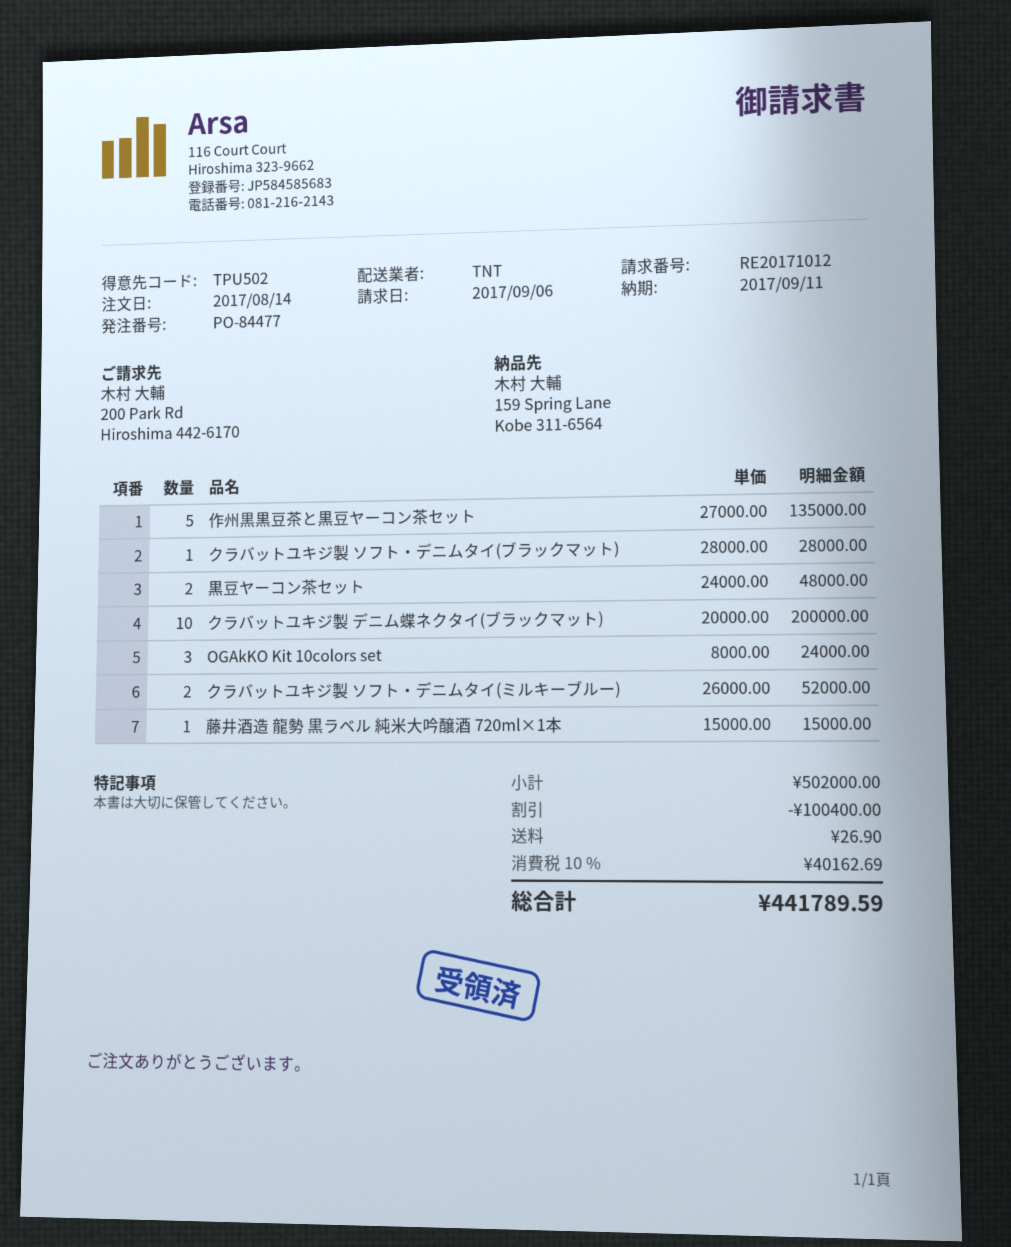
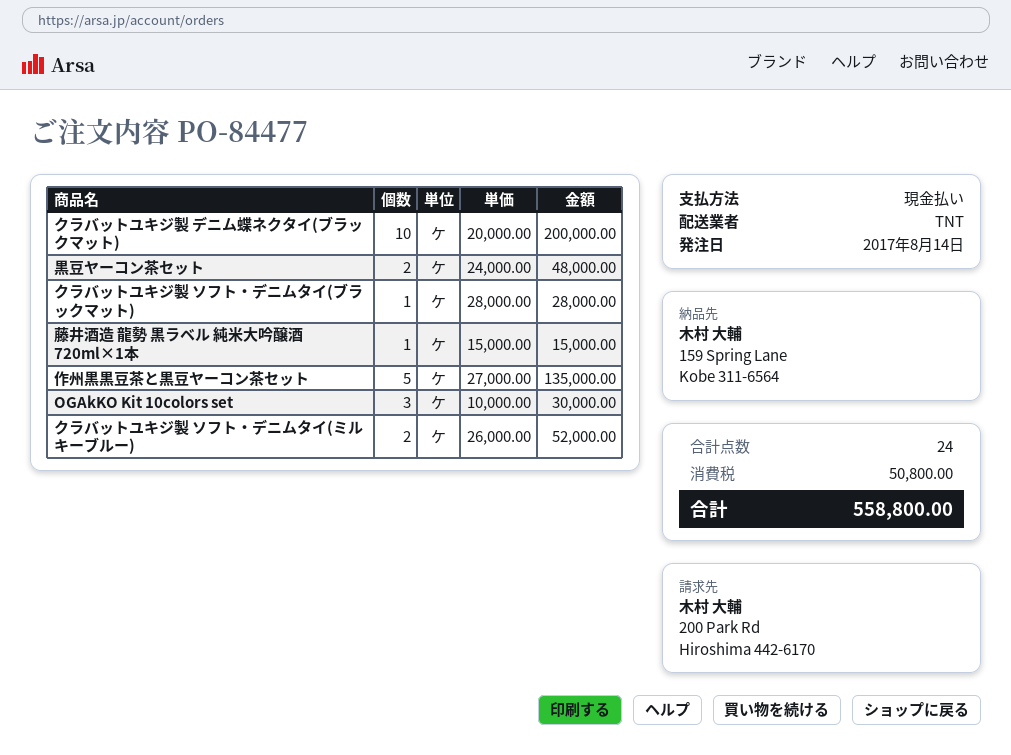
OGAkKO Kit 10colors set: 3 x 8000.00 = 24000.00 -> 3 x 10000.00 = 30000.00
discount: 100400.00 -> none
shipping: 26.90 -> none
tax: 40162.69 -> 50800.00
total: 441789.59 -> 558800.00

